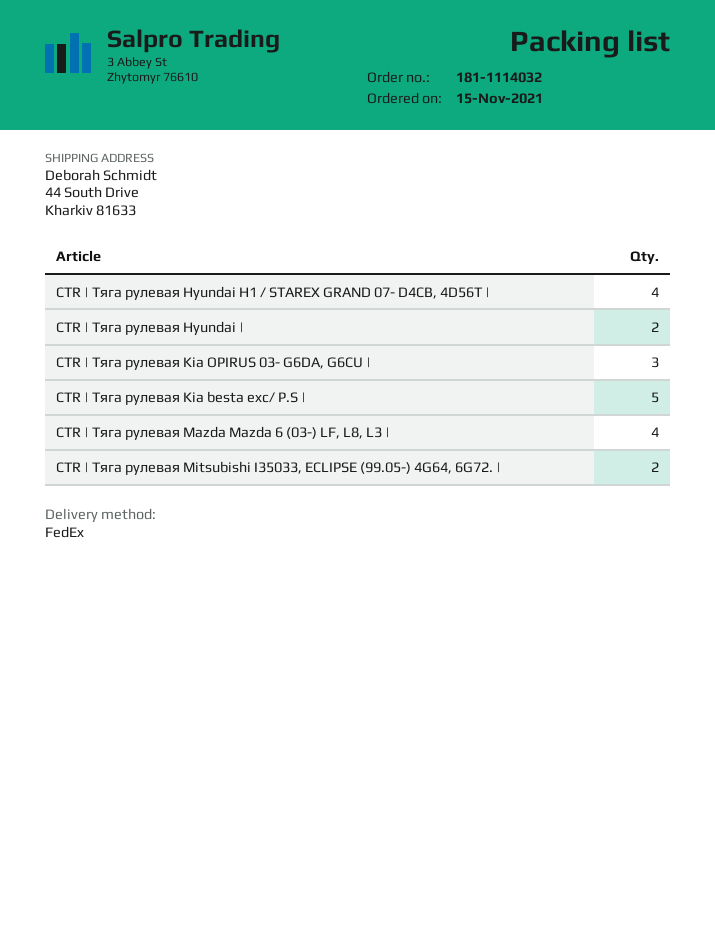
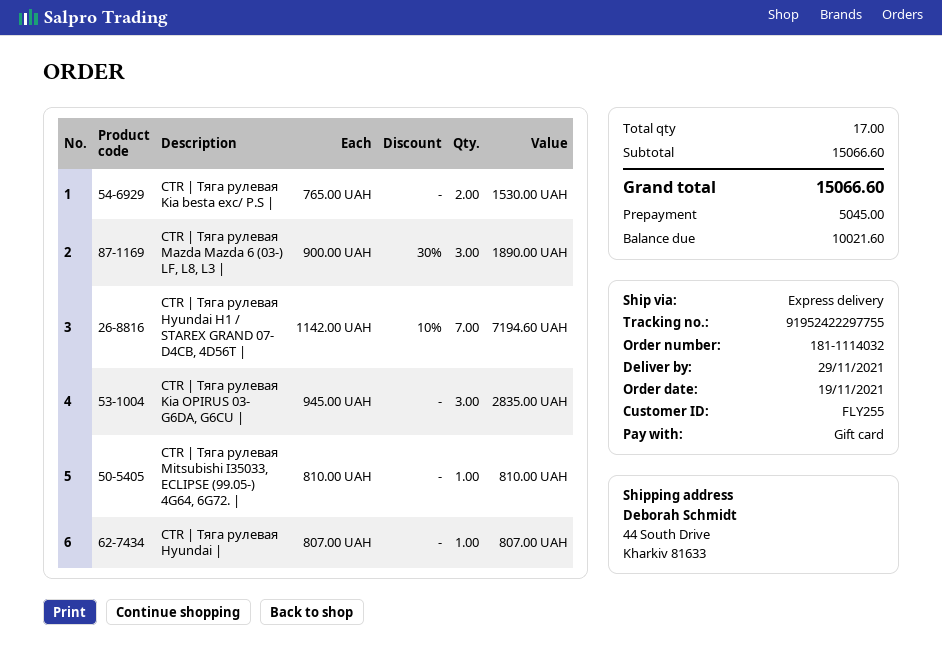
order date: 2021-11-15 -> 2021-11-19
shipping method: FedEx -> express
CTR | Тяга рулевая Hyundai H1 / STAREX GRAND 07- D4CB, 4D56T |: 4 -> 7
CTR | Тяга рулевая Hyundai |: 2 -> 1
CTR | Тяга рулевая Kia besta exc/ P.S |: 5 -> 2
CTR | Тяга рулевая Mazda Mazda 6 (03-) LF, L8, L3 |: 4 -> 3
CTR | Тяга рулевая Mitsubishi I35033, ECLIPSE (99.05-) 4G64, 6G72. |: 2 -> 1

